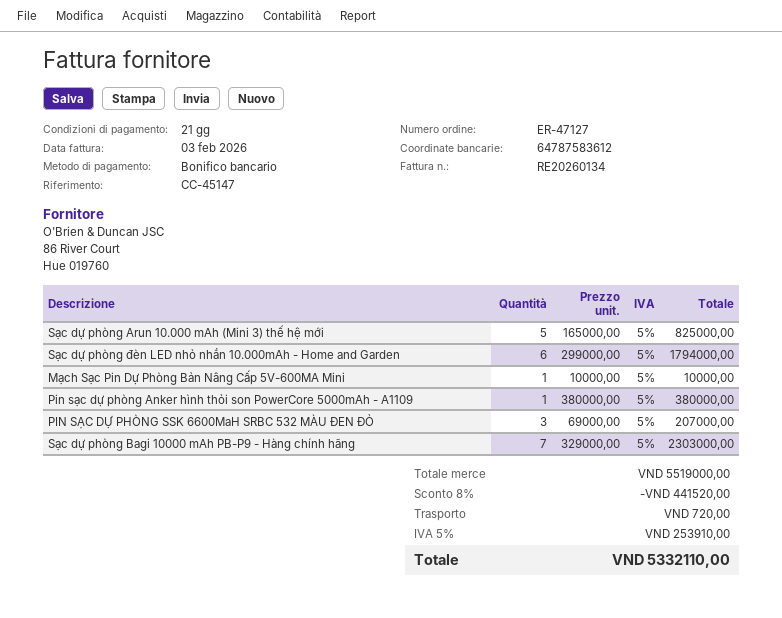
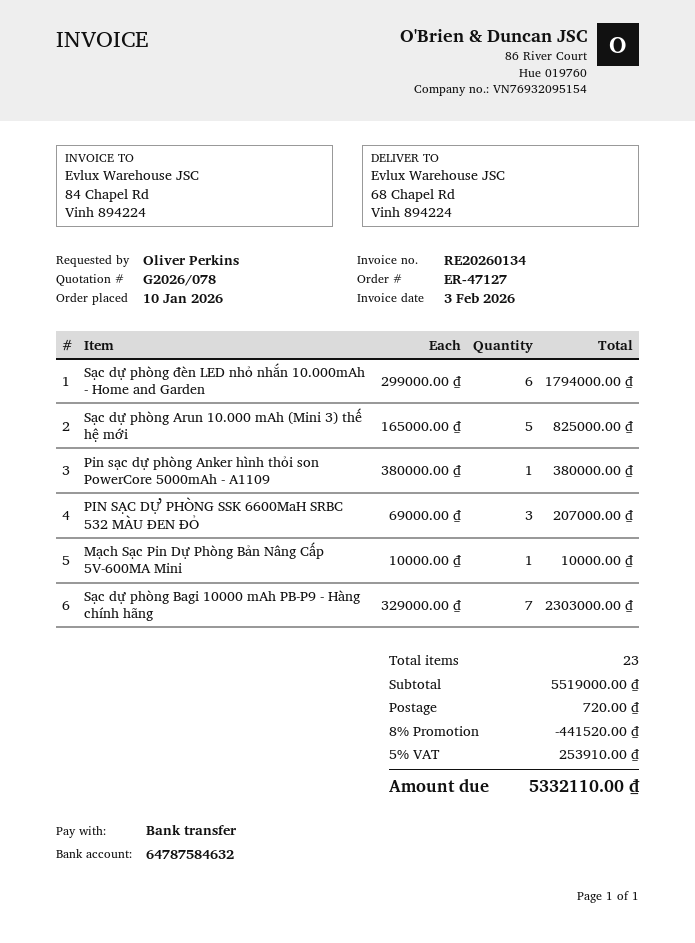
bank account: 64787583612 -> 64787584632

